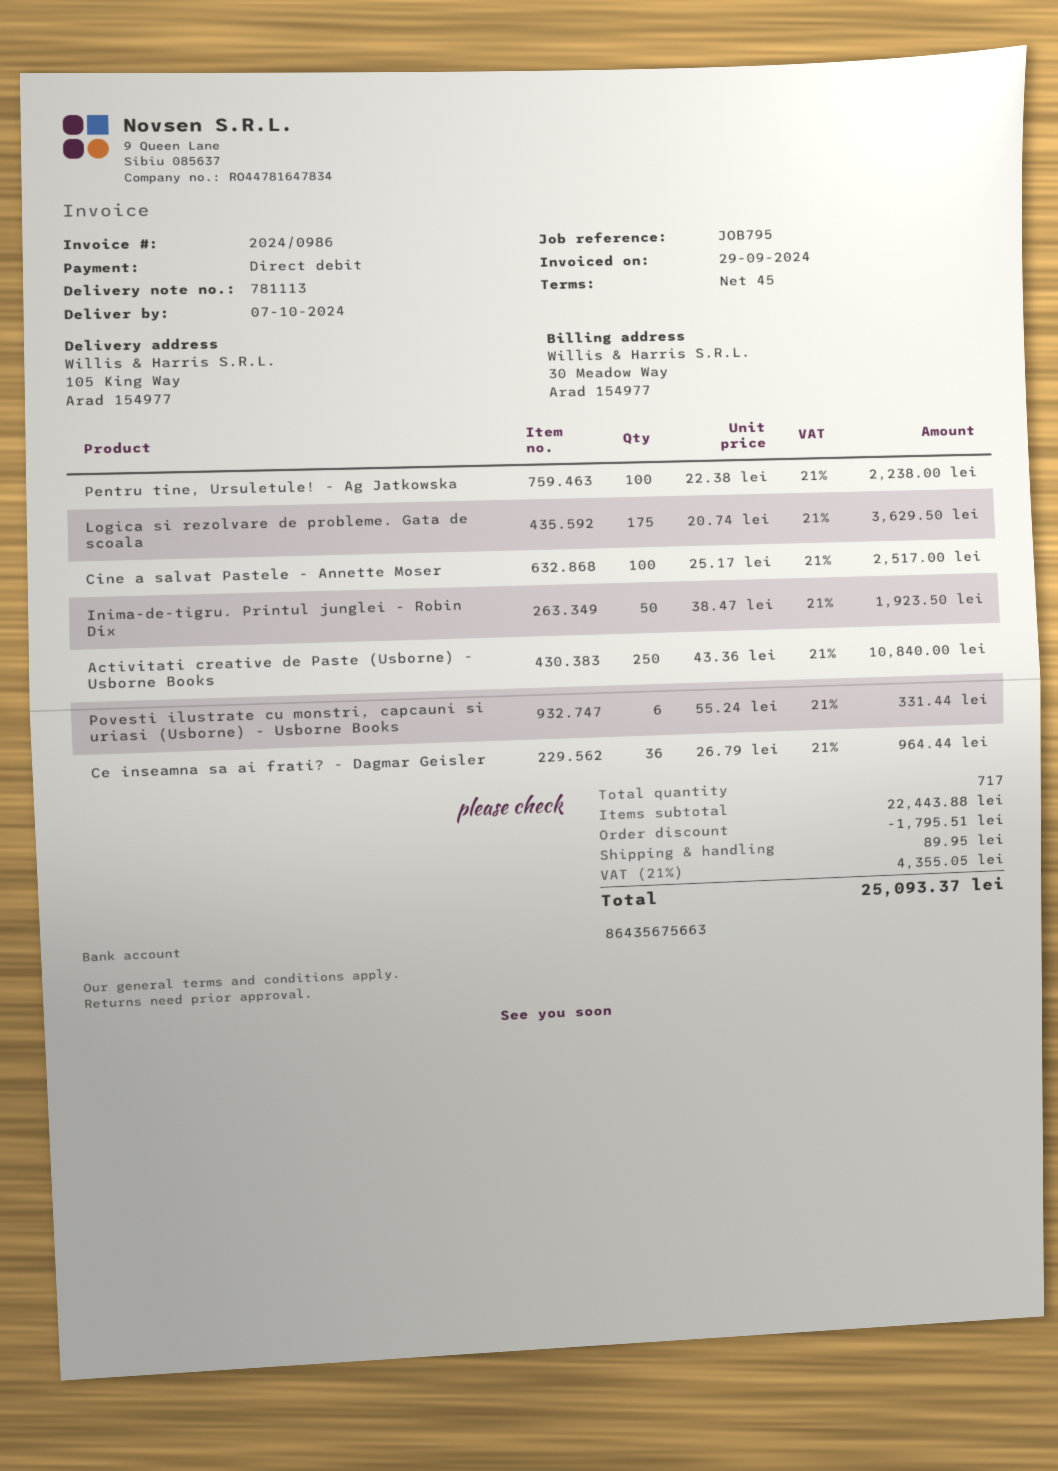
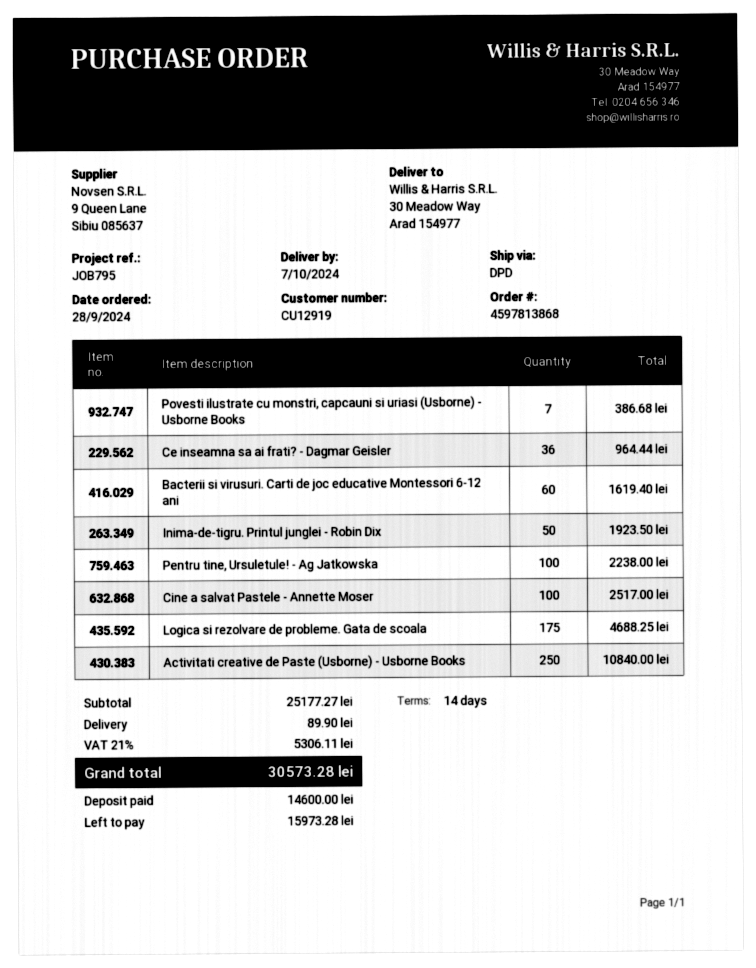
payment terms: 45 days -> 14 days
ship to: 105 King Way, Arad 154977 -> 30 Meadow Way, Arad 154977
Logica si rezolvare de probleme. Gata de scoala: 175 for 3629.50 -> 175 for 4688.25
Povesti ilustrate cu monstri, capcauni si uriasi (Usborne) - Usborne Books: 6 for 331.44 -> 7 for 386.68
Bacterii si virusuri. Carti de joc educative Montessori 6-12 ani: none -> 60 for 1619.40
subtotal: 22443.88 -> 25177.27
discount: 1795.51 -> none
shipping: 89.95 -> 89.90
tax: 21% = 4355.05 -> 21% = 5306.11
total: 25093.37 -> 30573.28

